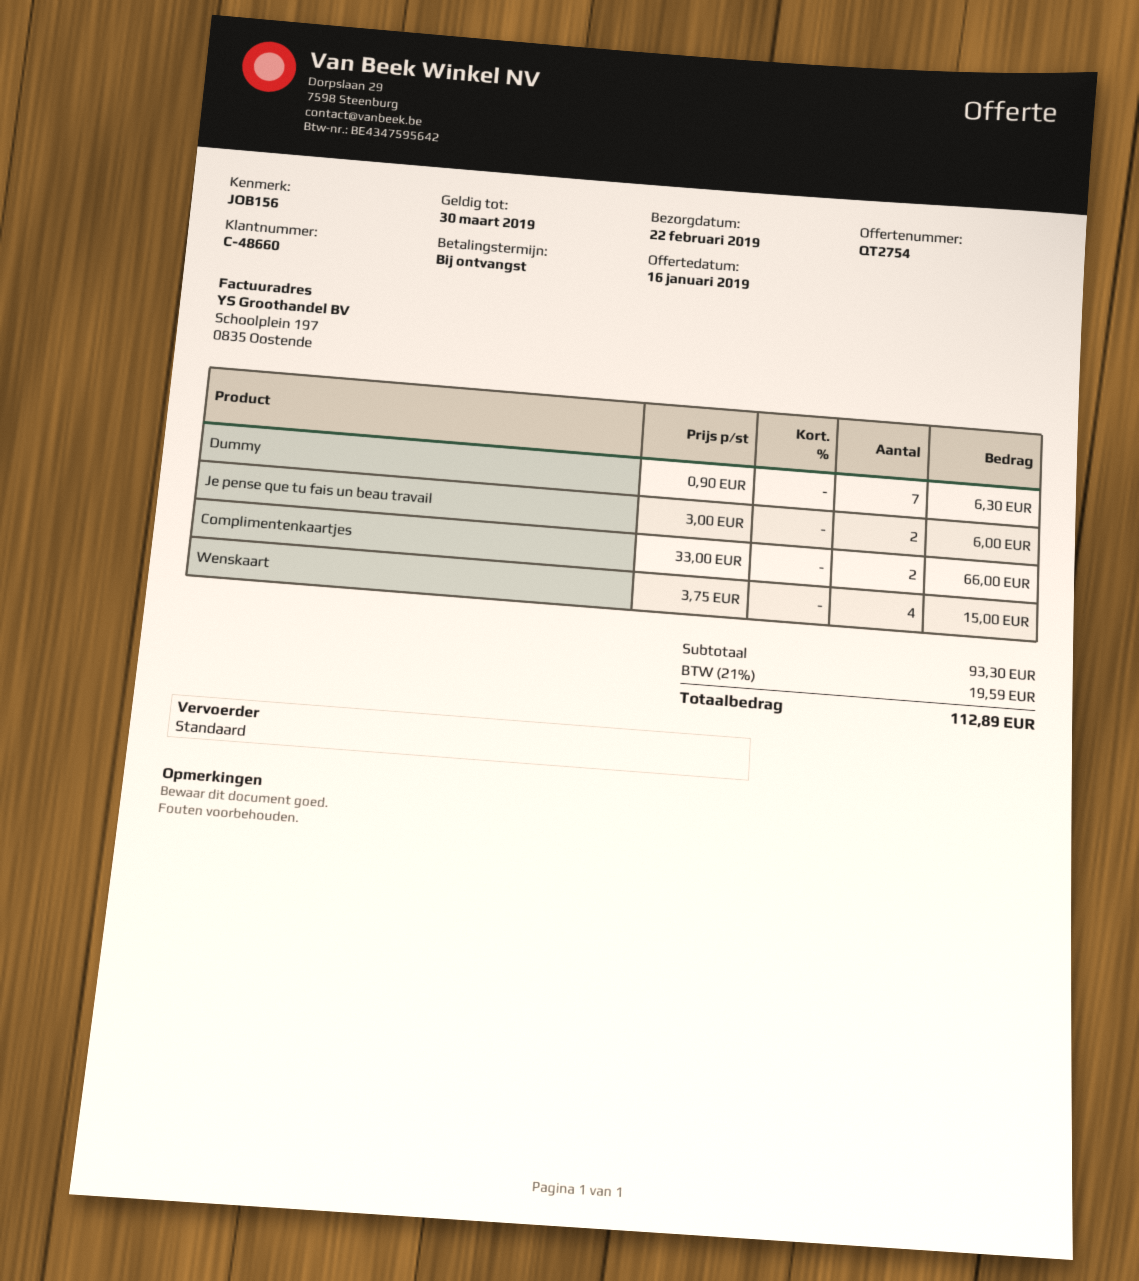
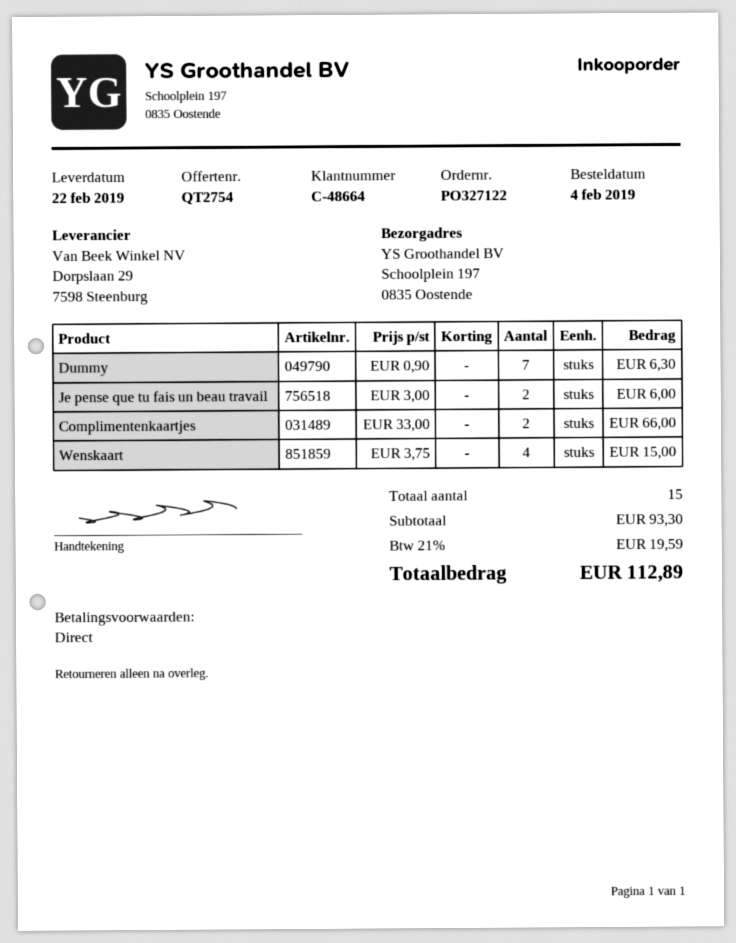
customer number: C-48660 -> C-48664

